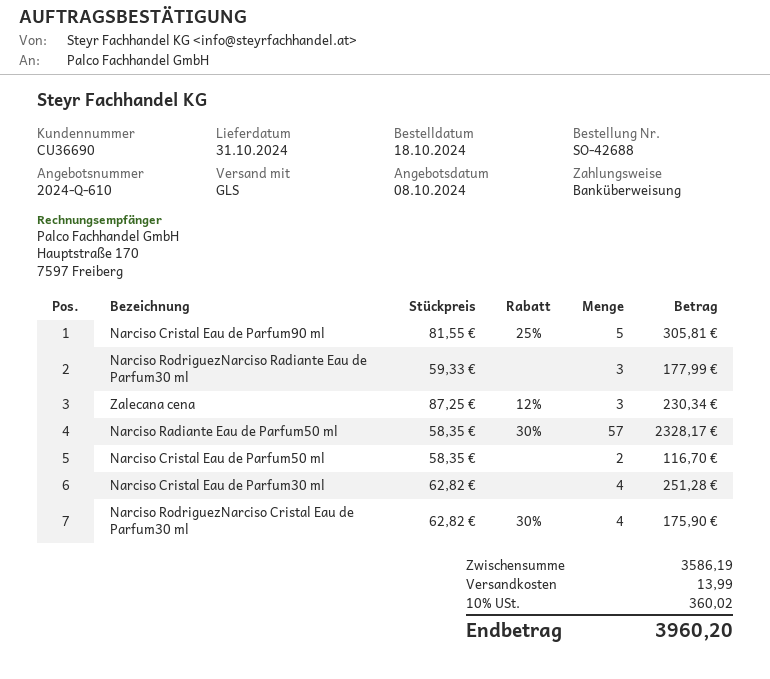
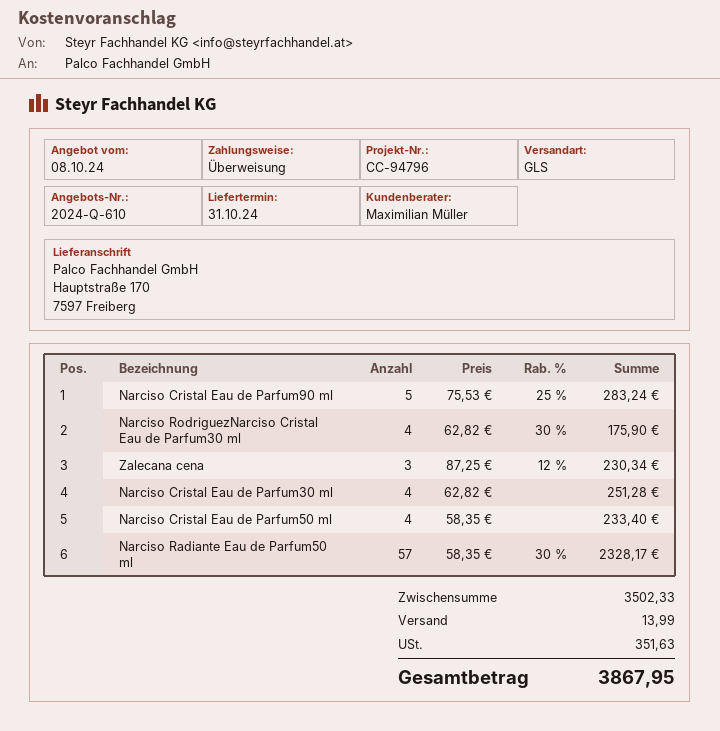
Narciso Cristal Eau de Parfum90 ml: 5 x 81.55 - 25% = 305.81 -> 5 x 75.53 - 25% = 283.24
Narciso RodriguezNarciso Radiante Eau de Parfum30 ml: 3 x 59.33 = 177.99 -> none
Narciso Cristal Eau de Parfum50 ml: 2 x 58.35 = 116.70 -> 4 x 58.35 = 233.40
subtotal: 3586.19 -> 3502.33
tax: 360.02 -> 351.63
total: 3960.20 -> 3867.95

